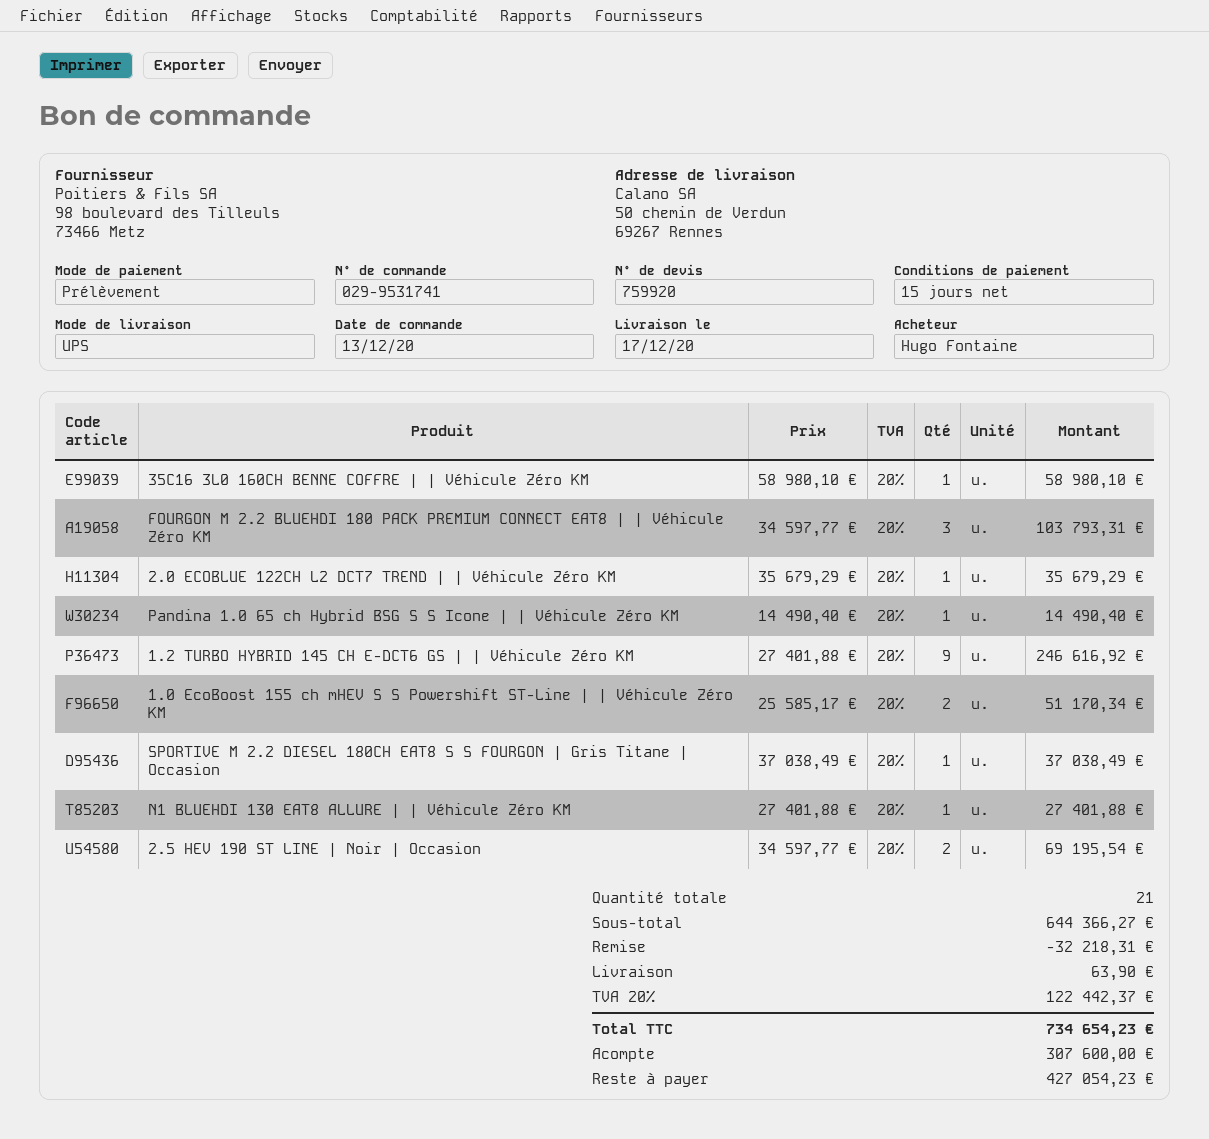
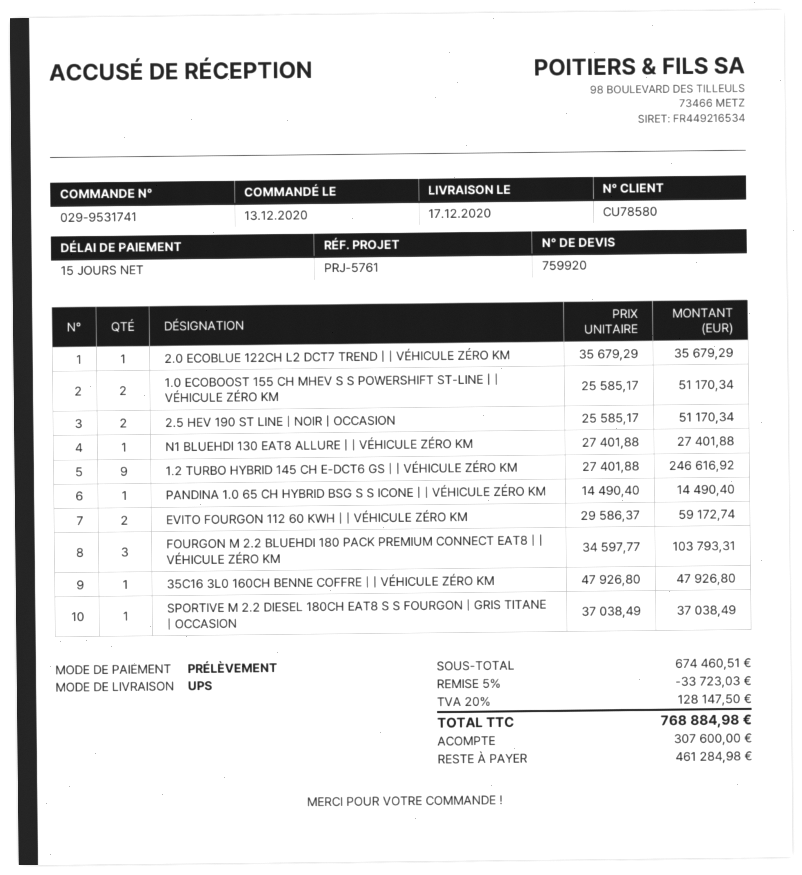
35C16 3L0 160CH BENNE COFFRE | | Véhicule Zéro KM: 1 x 58980.10 = 58980.10 -> 1 x 47926.80 = 47926.80
2.5 HEV 190 ST LINE | Noir | Occasion: 2 x 34597.77 = 69195.54 -> 2 x 25585.17 = 51170.34
EVITO FOURGON 112 60 KWH | | VÉHICULE ZÉRO KM: none -> 2 x 29586.37 = 59172.74
subtotal: 644366.27 -> 674460.51
discount: 32218.31 -> 33723.03
shipping: 63.90 -> none
tax: 20% = 122442.37 -> 20% = 128147.50
total: 734654.23 -> 768884.98
balance: 427054.23 -> 461284.98

